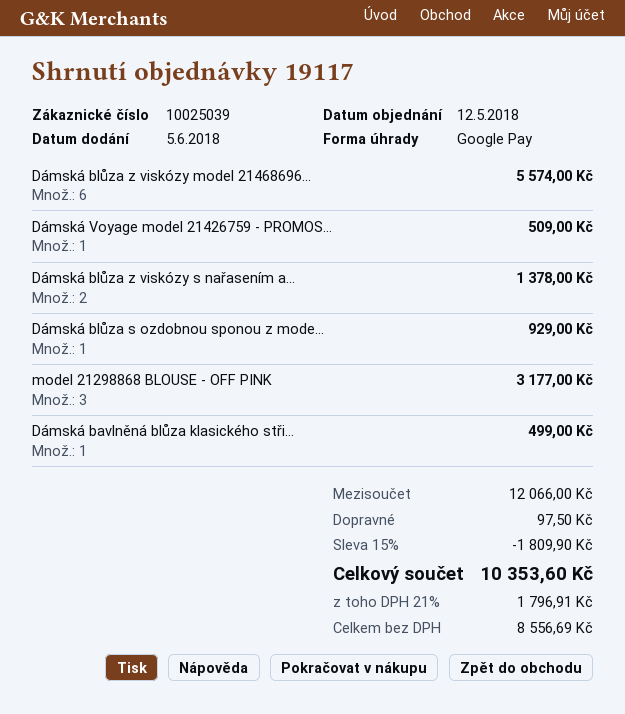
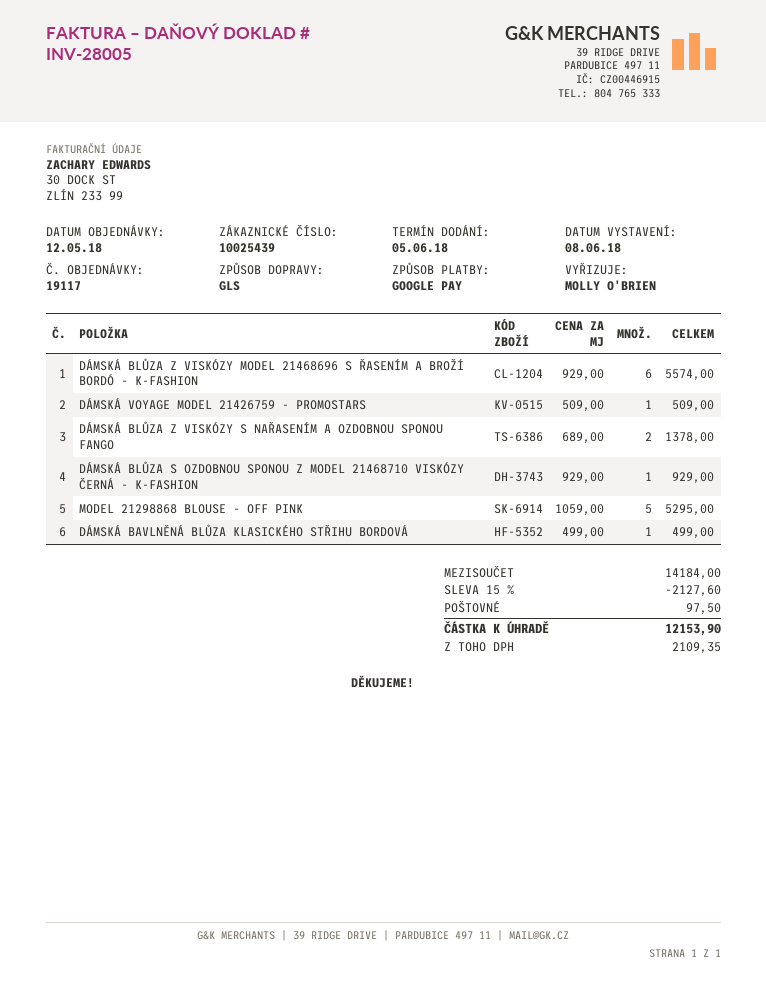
customer number: 10025039 -> 10025439
model 21298868 BLOUSE - OFF PINK: 3 for 3177.00 -> 5 for 5295.00
subtotal: 12066.00 -> 14184.00
discount: 15% = 1809.90 -> 15% = 2127.60
tax: 1796.91 -> 2109.35
total: 10353.60 -> 12153.90

